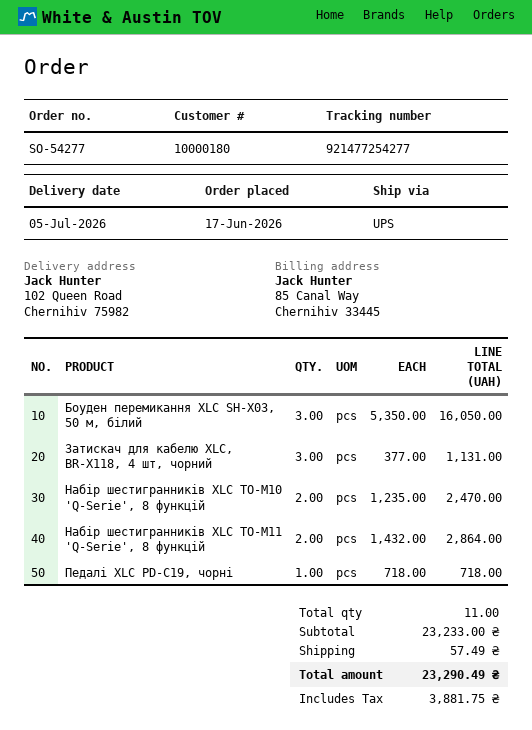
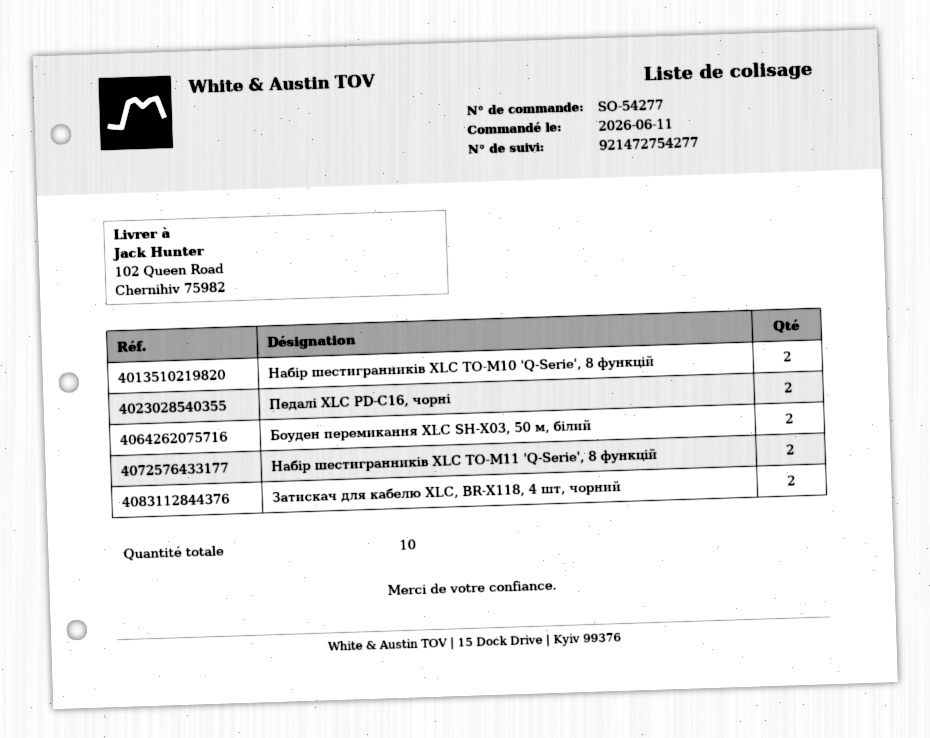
order date: 2026-06-17 -> 2026-06-11
tracking number: 921477254277 -> 921472754277
Боуден перемикання XLC SH-X03, 50 м, білий: 3 -> 2
Затискач для кабелю XLC, BR-X118, 4 шт, чорний: 3 -> 2
Педалі XLC PD-C19, чорні: 1 -> none
Педалі XLC PD-C16, чорні: none -> 2
total quantity: 11 -> 10

